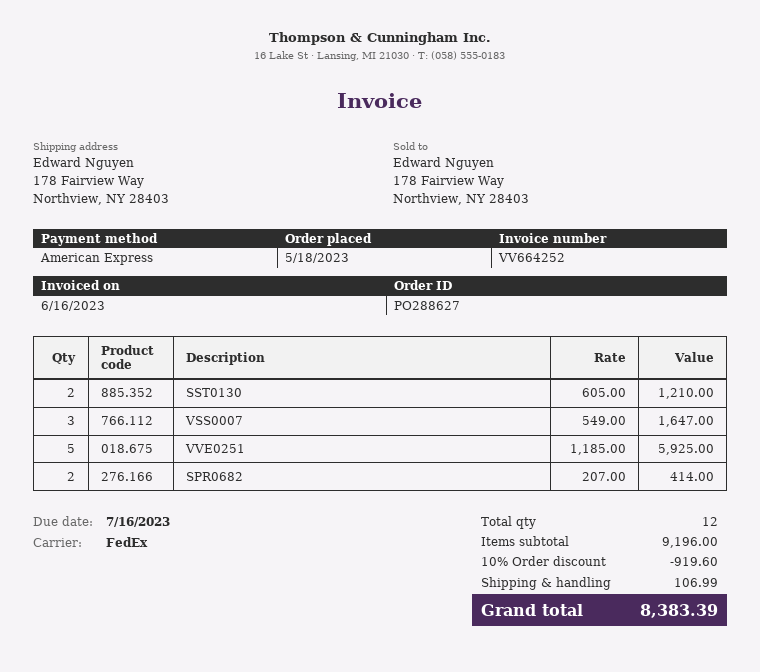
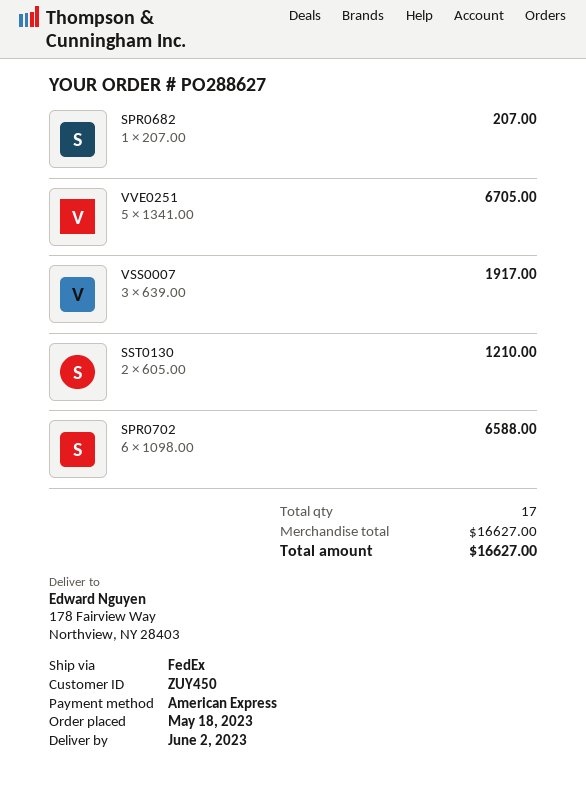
VSS0007: 3 x 549.00 = 1647.00 -> 3 x 639.00 = 1917.00
VVE0251: 5 x 1185.00 = 5925.00 -> 5 x 1341.00 = 6705.00
SPR0682: 2 x 207.00 = 414.00 -> 1 x 207.00 = 207.00
SPR0702: none -> 6 x 1098.00 = 6588.00
total quantity: 12 -> 17
subtotal: 9196.00 -> 16627.00
discount: 10% = 919.60 -> none
shipping: 106.99 -> none
total: 8383.39 -> 16627.00

